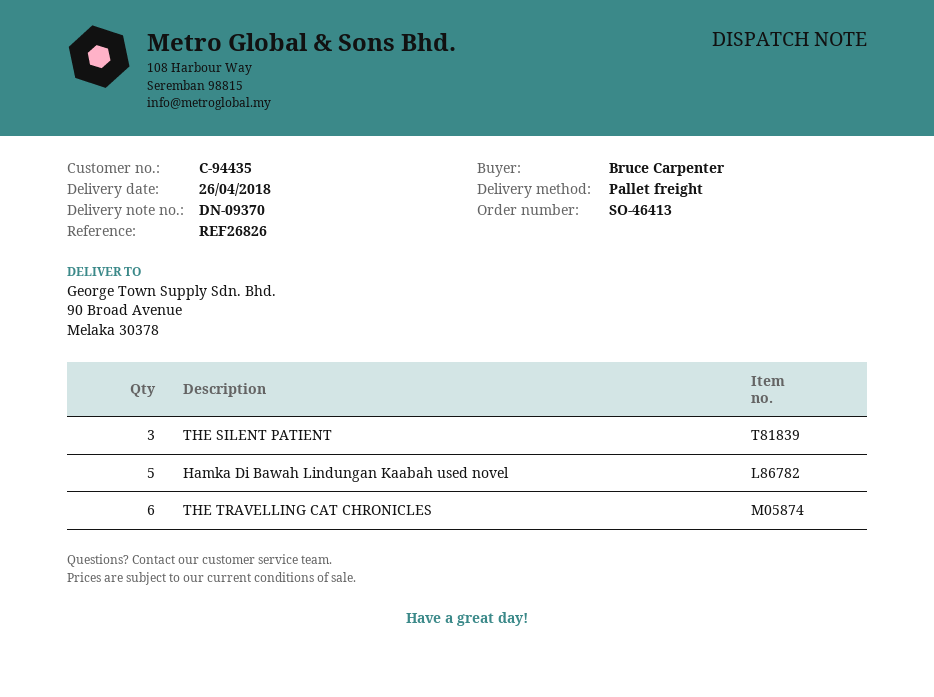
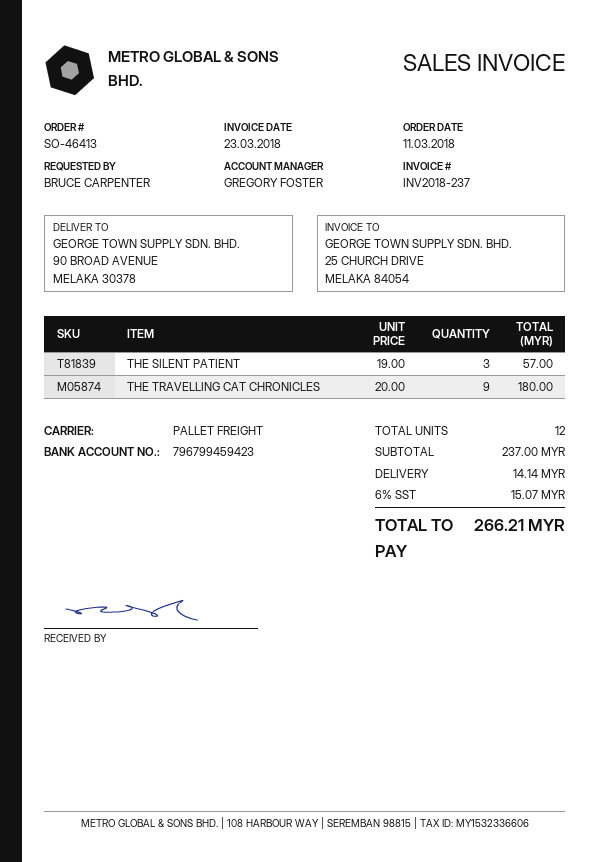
Hamka Di Bawah Lindungan Kaabah used novel: 5 -> none
THE TRAVELLING CAT CHRONICLES: 6 -> 9

